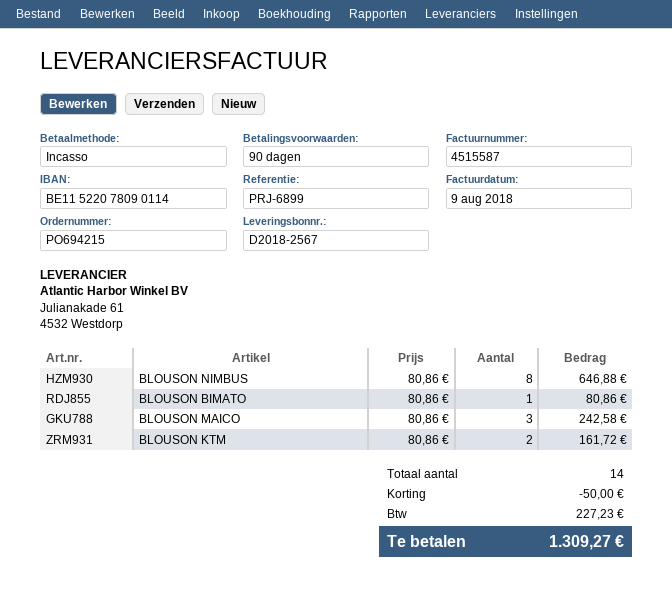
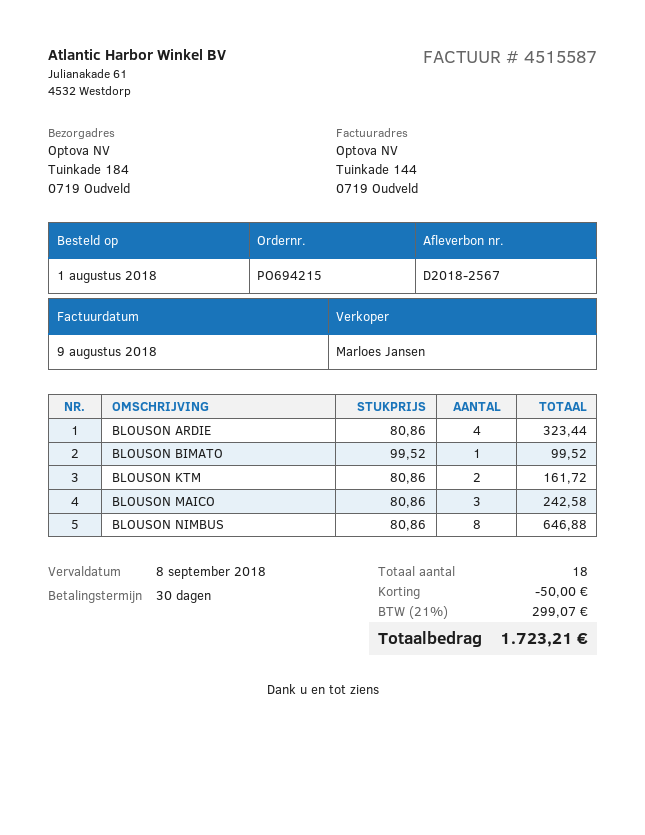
payment terms: 90 days -> 30 days
BLOUSON BIMATO: 1 x 80.86 = 80.86 -> 1 x 99.52 = 99.52
BLOUSON ARDIE: none -> 4 x 80.86 = 323.44
total quantity: 14 -> 18
tax: 227.23 -> 299.07
total: 1309.27 -> 1723.21

